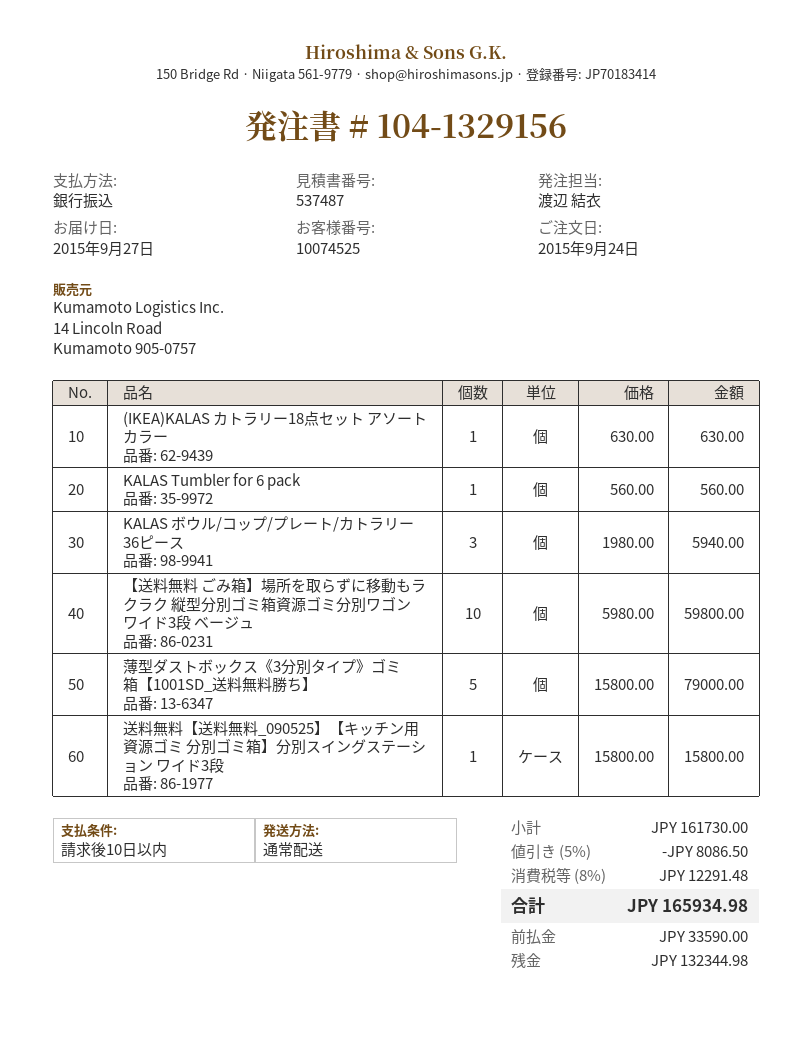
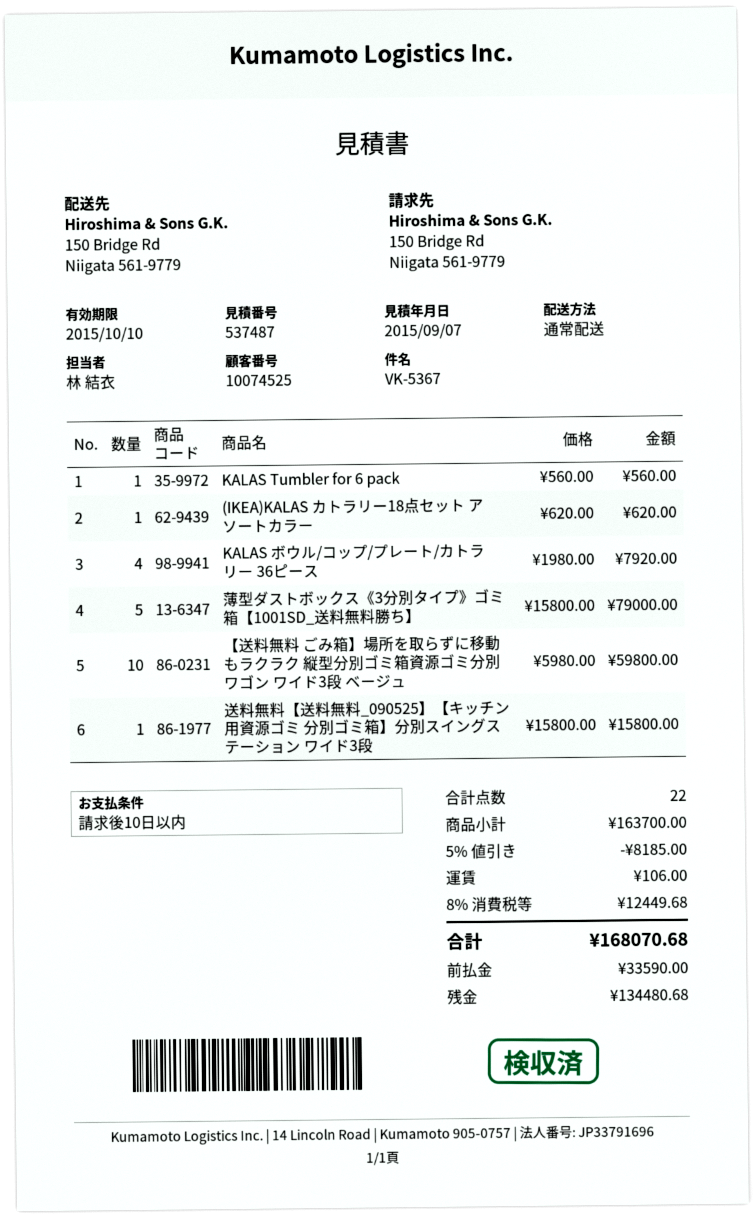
(IKEA)KALAS カトラリー18点セット アソートカラー: 1 x 630.00 = 630.00 -> 1 x 620.00 = 620.00
KALAS ボウル/コップ/プレート/カトラリー 36ピース: 3 x 1980.00 = 5940.00 -> 4 x 1980.00 = 7920.00
subtotal: 161730.00 -> 163700.00
discount: 5% = 8086.50 -> 5% = 8185.00
shipping: none -> 106.00
tax: 8% = 12291.48 -> 8% = 12449.68
total: 165934.98 -> 168070.68
balance: 132344.98 -> 134480.68

